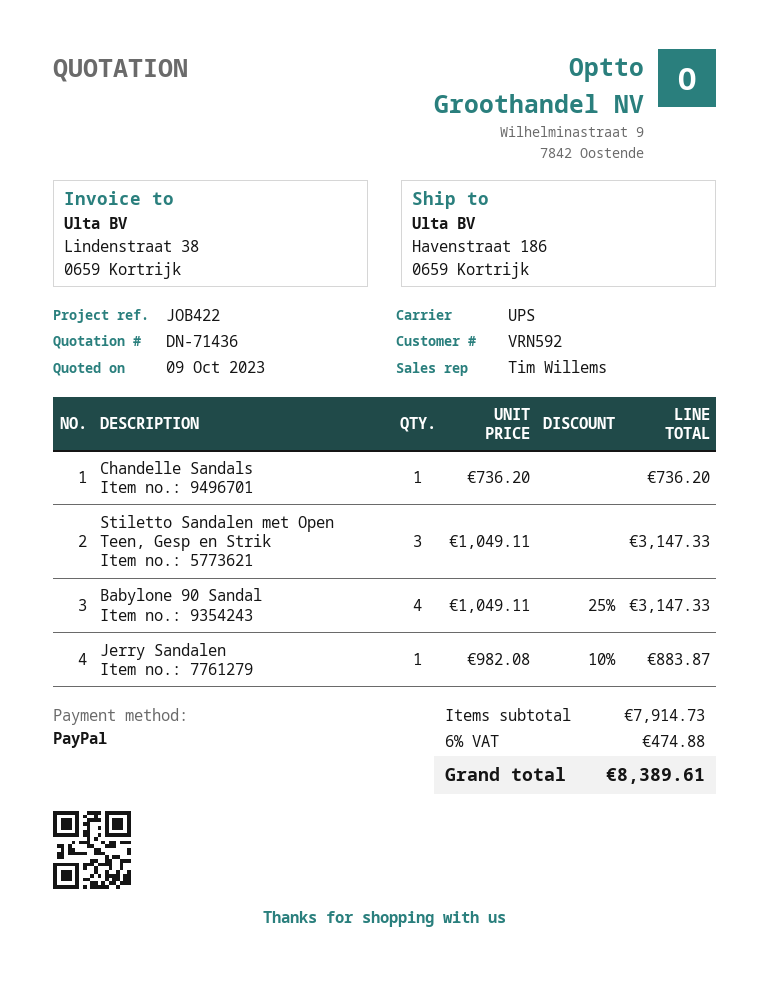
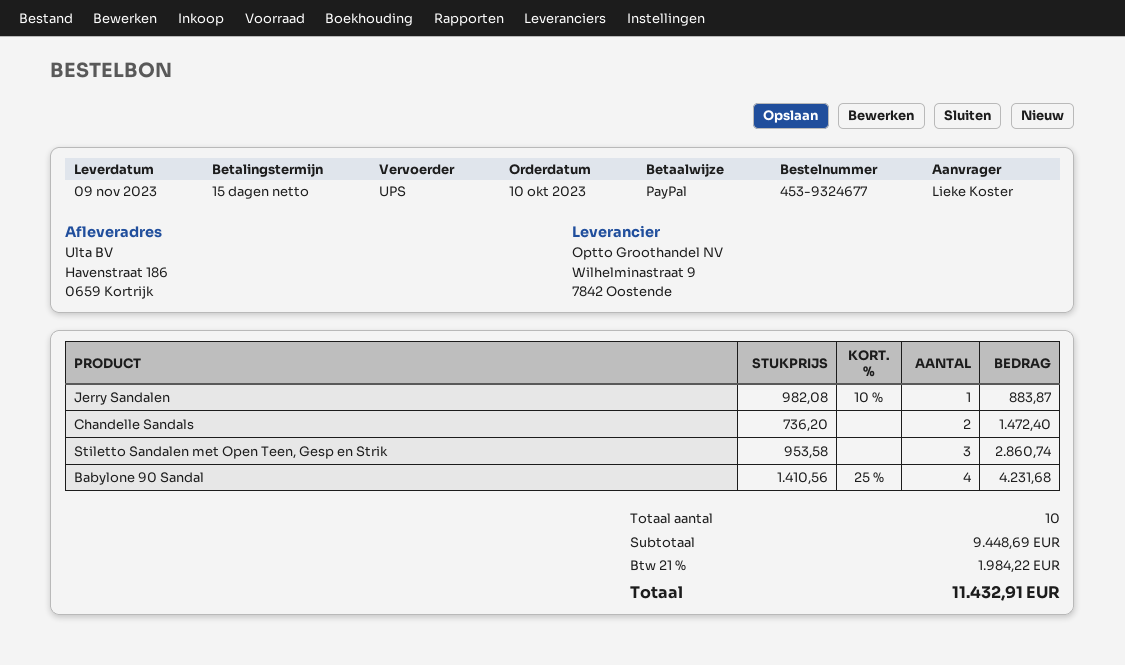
Chandelle Sandals: 1 x 736.20 = 736.20 -> 2 x 736.20 = 1472.40
Stiletto Sandalen met Open Teen, Gesp en Strik: 3 x 1049.11 = 3147.33 -> 3 x 953.58 = 2860.74
Babylone 90 Sandal: 4 x 1049.11 - 25% = 3147.33 -> 4 x 1410.56 - 25% = 4231.68
subtotal: 7914.73 -> 9448.69
tax: 6% = 474.88 -> 21% = 1984.22
total: 8389.61 -> 11432.91

